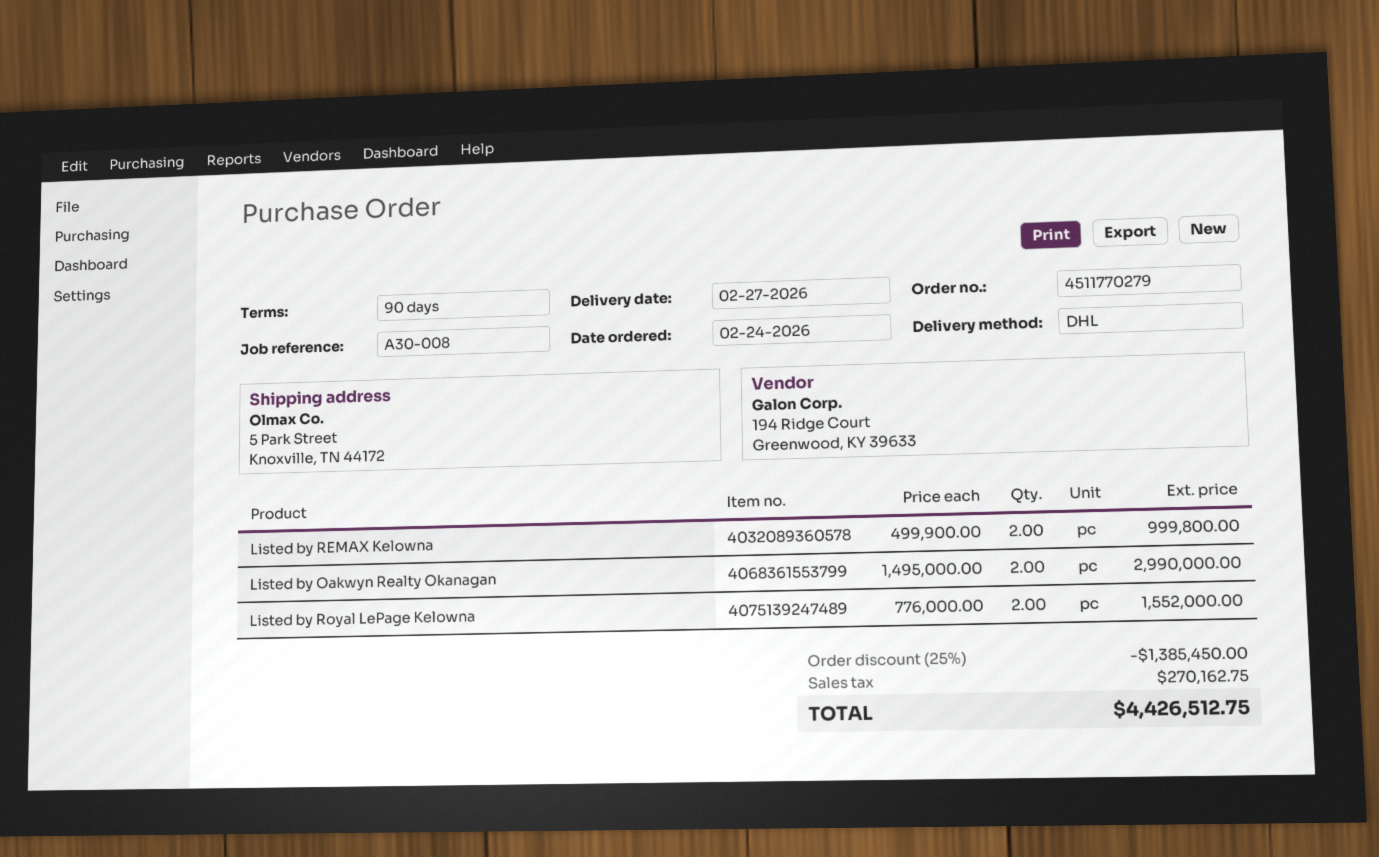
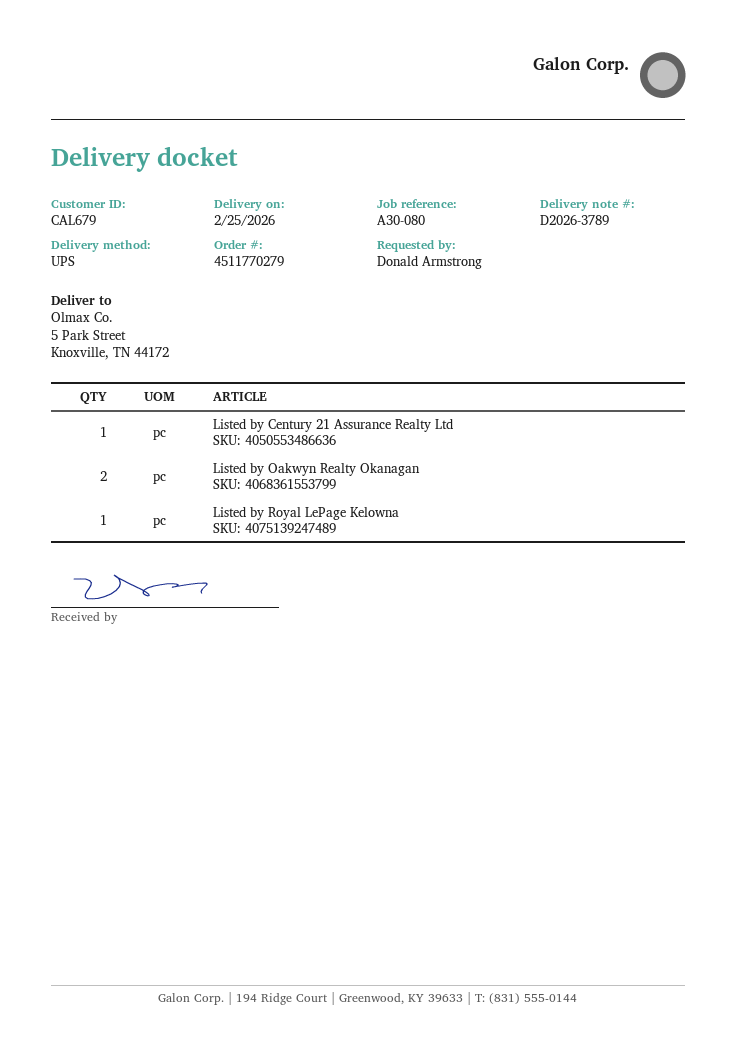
delivery date: 2026-02-27 -> 2026-02-25
reference: A30-008 -> A30-080
shipping method: DHL -> UPS
Listed by REMAX Kelowna: 2 -> none
Listed by Royal LePage Kelowna: 2 -> 1
Listed by Century 21 Assurance Realty Ltd: none -> 1

